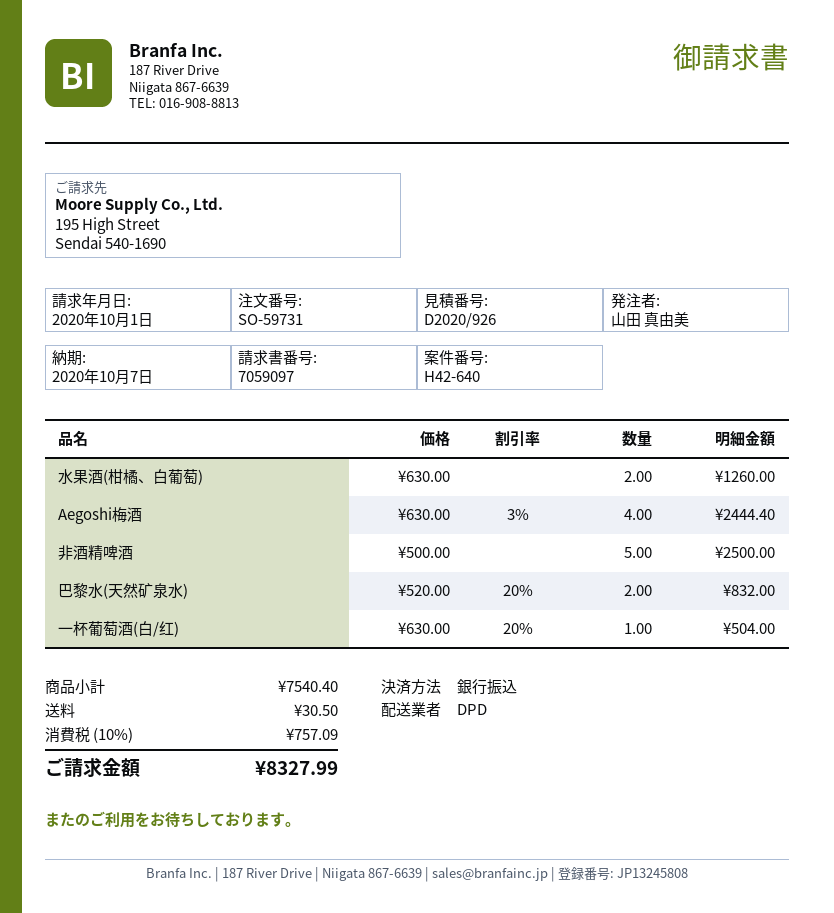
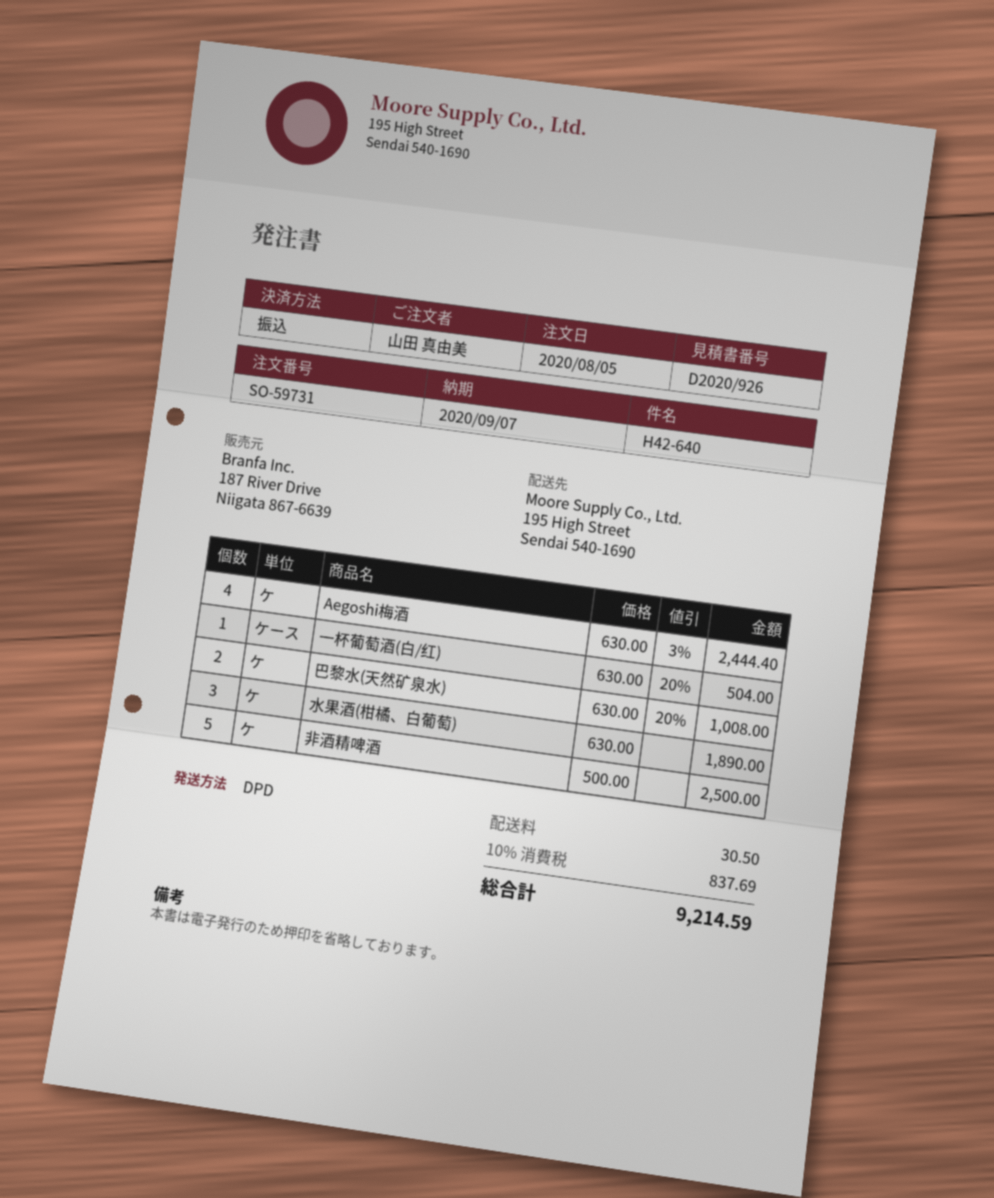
delivery date: 2020-10-07 -> 2020-09-07
水果酒(柑橘、白葡萄): 2 x 630.00 = 1260.00 -> 3 x 630.00 = 1890.00
巴黎水(天然矿泉水): 2 x 520.00 - 20% = 832.00 -> 2 x 630.00 - 20% = 1008.00
tax: 10% = 757.09 -> 10% = 837.69
total: 8327.99 -> 9214.59

